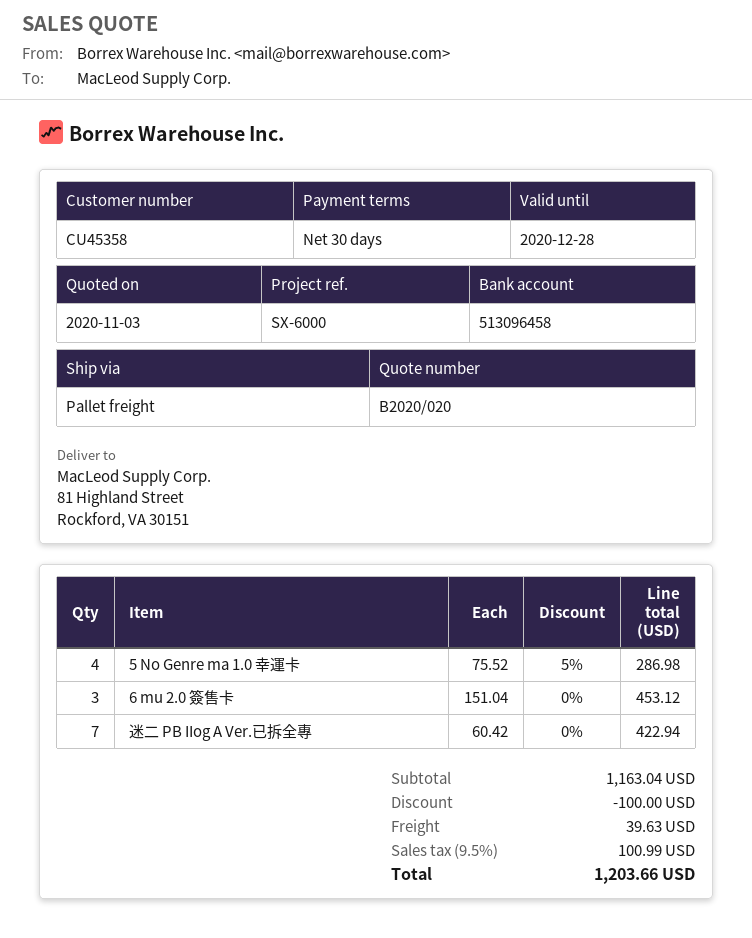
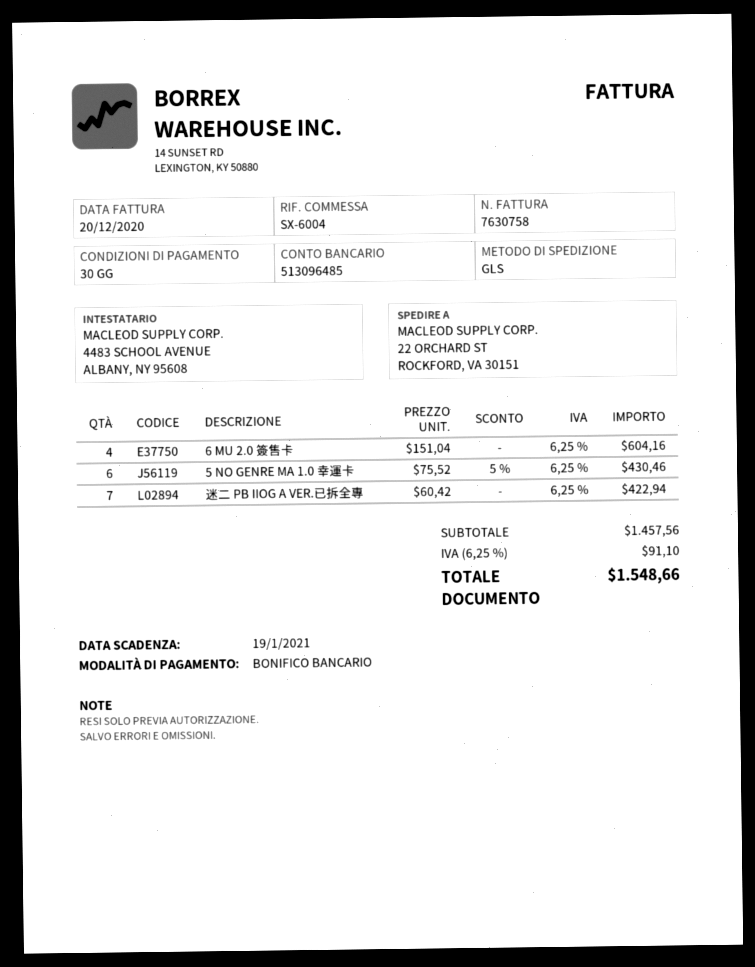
reference: SX-6000 -> SX-6004
bank account: 513096458 -> 513096485
shipping method: pallet freight -> GLS
ship to: 81 Highland Street, Rockford, VA 30151 -> 22 ORCHARD ST, ROCKFORD, VA 30151
5 No Genre ma 1.0 幸運卡: 4 x 75.52 - 5% = 286.98 -> 6 x 75.52 - 5% = 430.46
6 mu 2.0 簽售卡: 3 x 151.04 = 453.12 -> 4 x 151.04 = 604.16
subtotal: 1163.04 -> 1457.56
discount: 100.00 -> none
shipping: 39.63 -> none
tax: 9.5% = 100.99 -> 6.25% = 91.10
total: 1203.66 -> 1548.66

